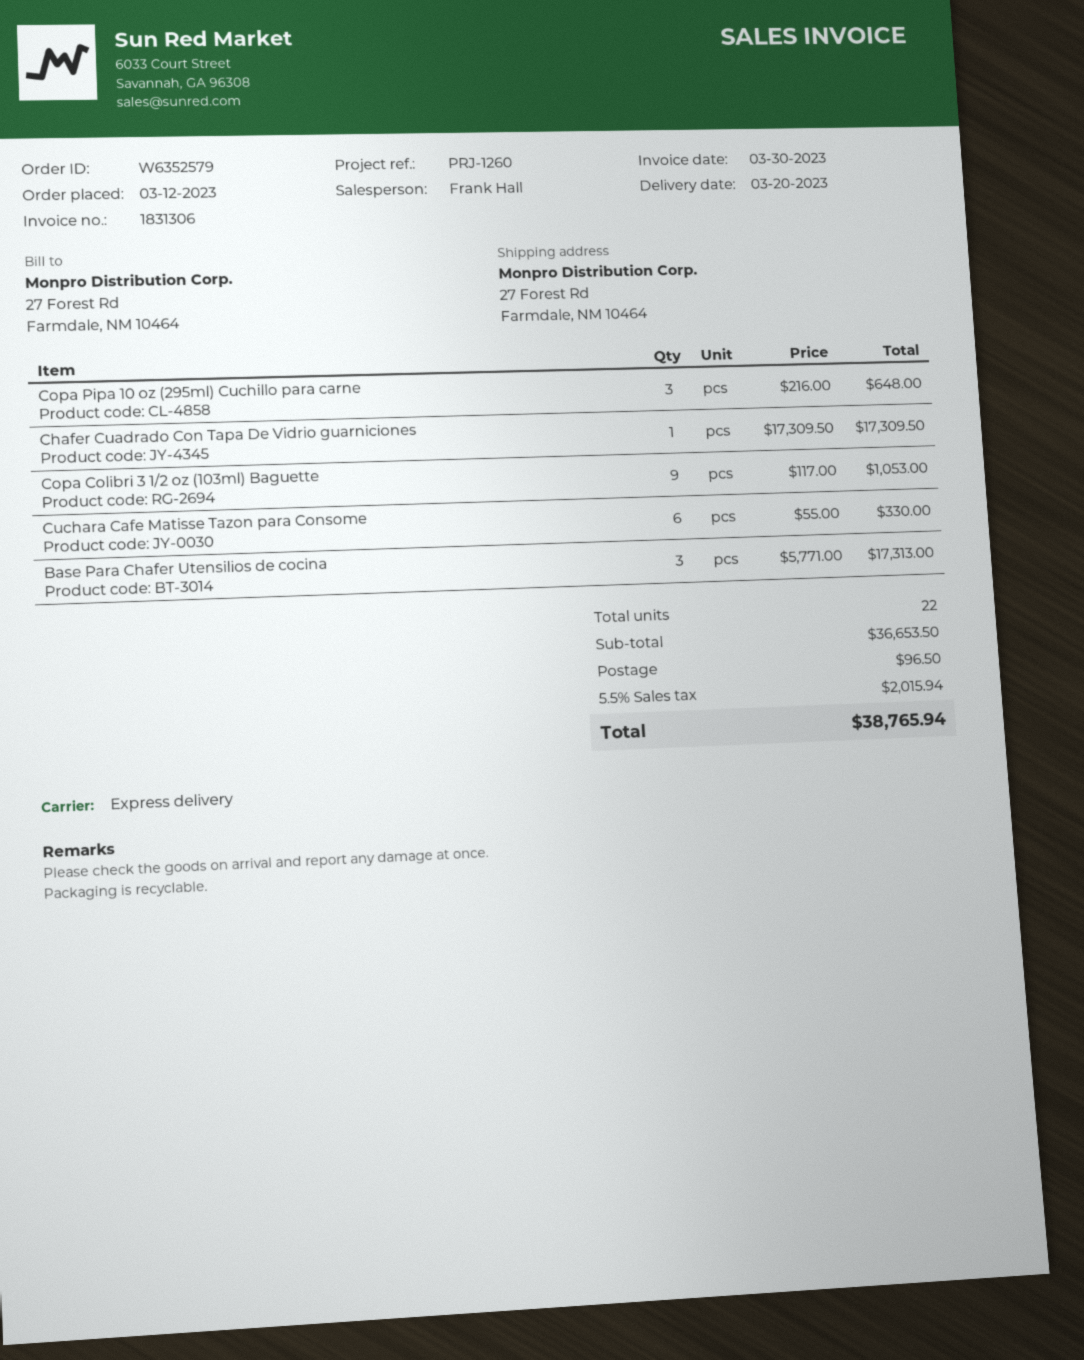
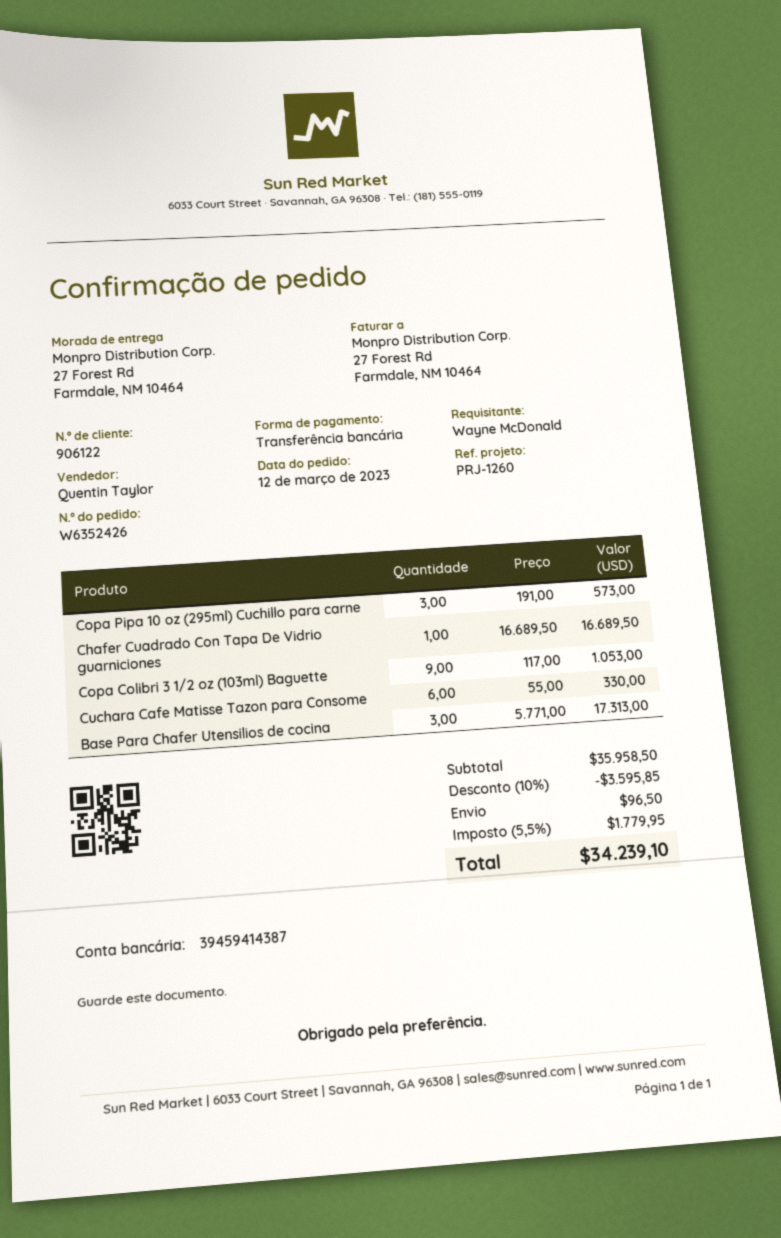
order number: W6352579 -> W6352426
sales rep: Frank Hall -> Quentin Taylor
Copa Pipa 10 oz (295ml) Cuchillo para carne: 3 x 216.00 = 648.00 -> 3 x 191.00 = 573.00
Chafer Cuadrado Con Tapa De Vidrio guarniciones: 1 x 17309.50 = 17309.50 -> 1 x 16689.50 = 16689.50
subtotal: 36653.50 -> 35958.50
discount: none -> 10% = 3595.85
tax: 5.5% = 2015.94 -> 5.5% = 1779.95
total: 38765.94 -> 34239.10

